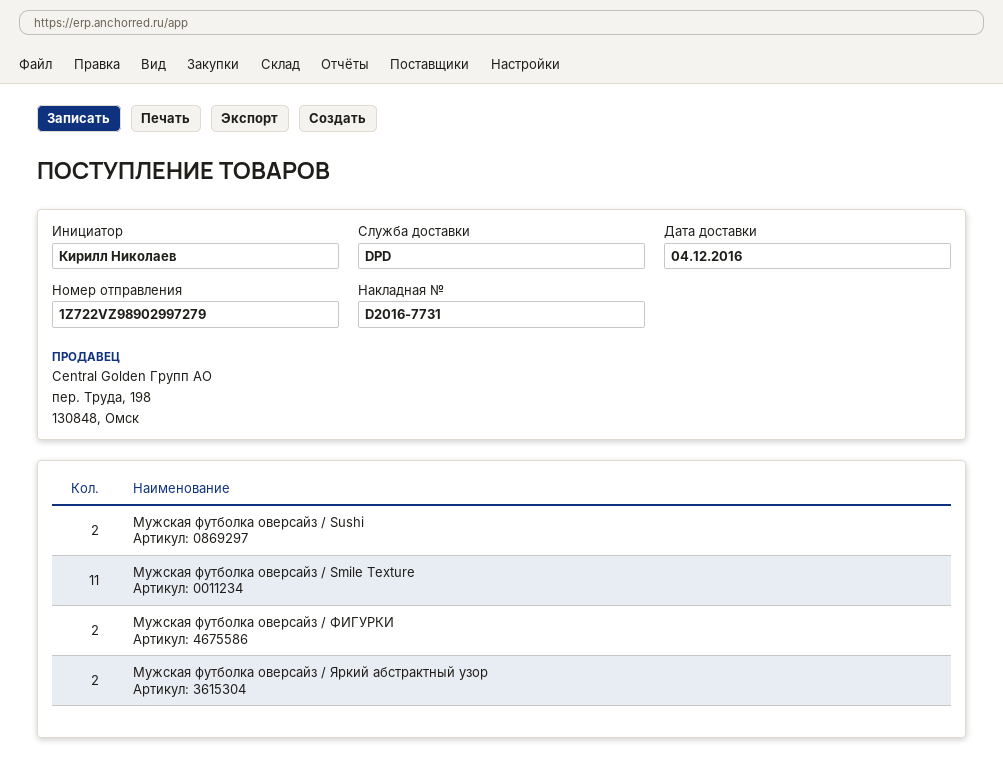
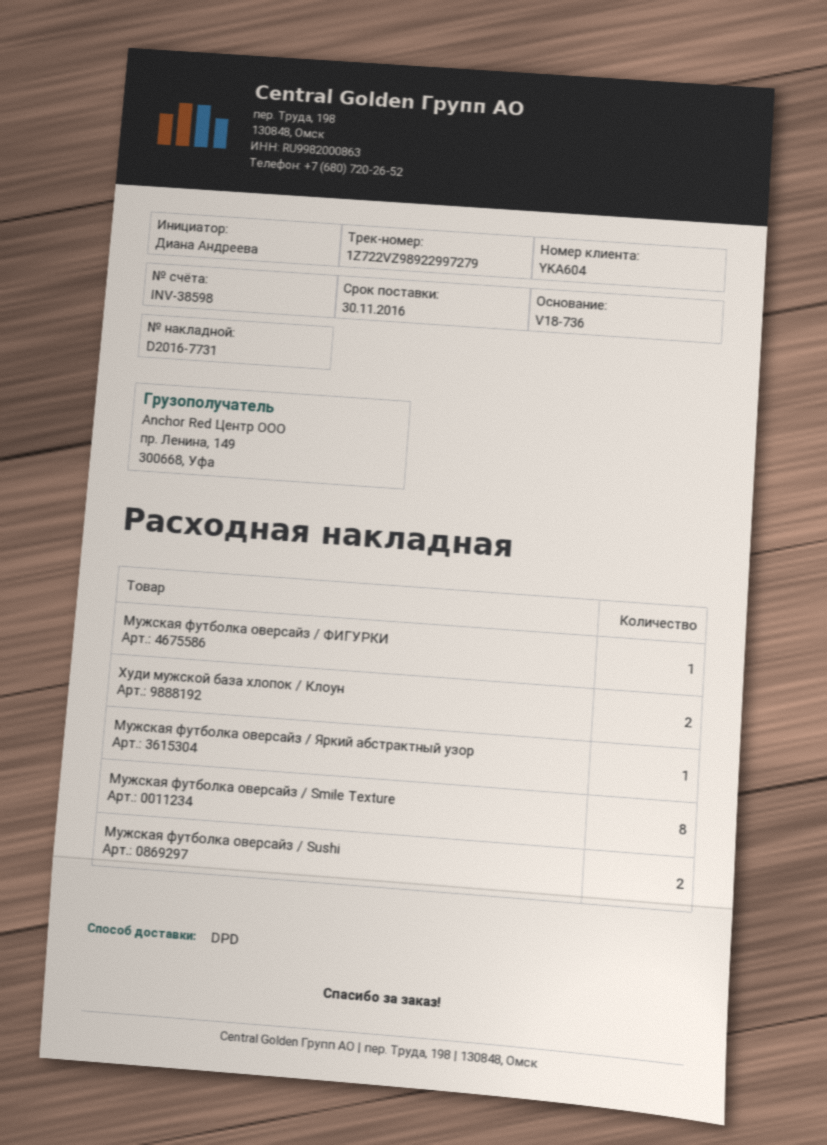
delivery date: 2016-12-04 -> 2016-11-30
ordered by: Кирилл Николаев -> Диана Андреева
tracking number: 1Z722VZ98902997279 -> 1Z722VZ98922997279
Мужская футболка оверсайз / Smile Texture: 11 -> 8
Мужская футболка оверсайз / ФИГУРКИ: 2 -> 1
Мужская футболка оверсайз / Яркий абстрактный узор: 2 -> 1
Худи мужской база хлопок / Клоун: none -> 2

